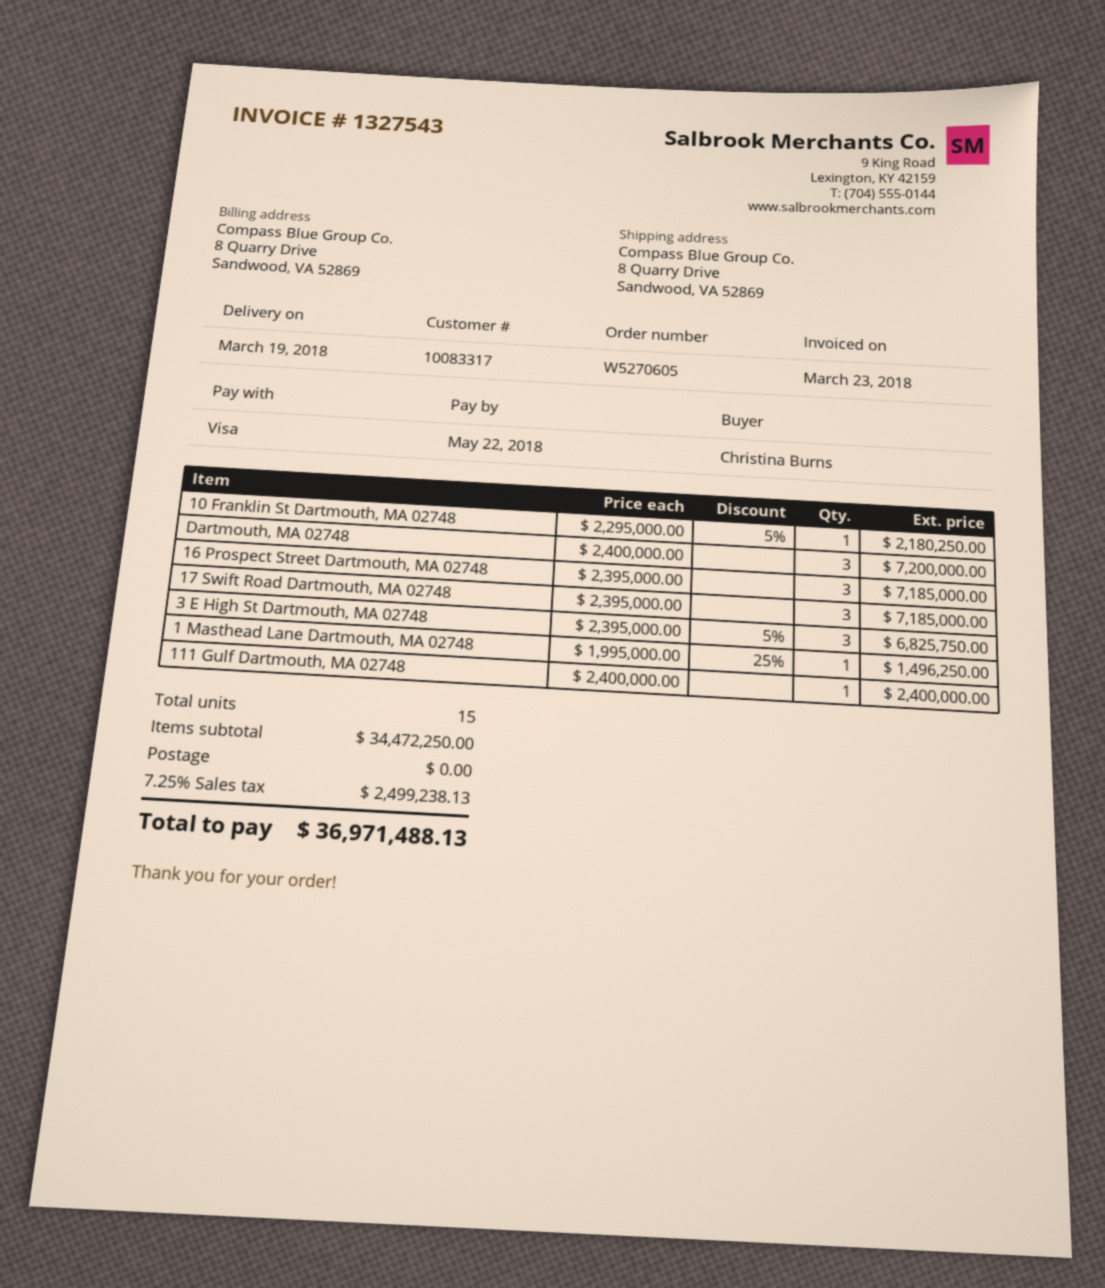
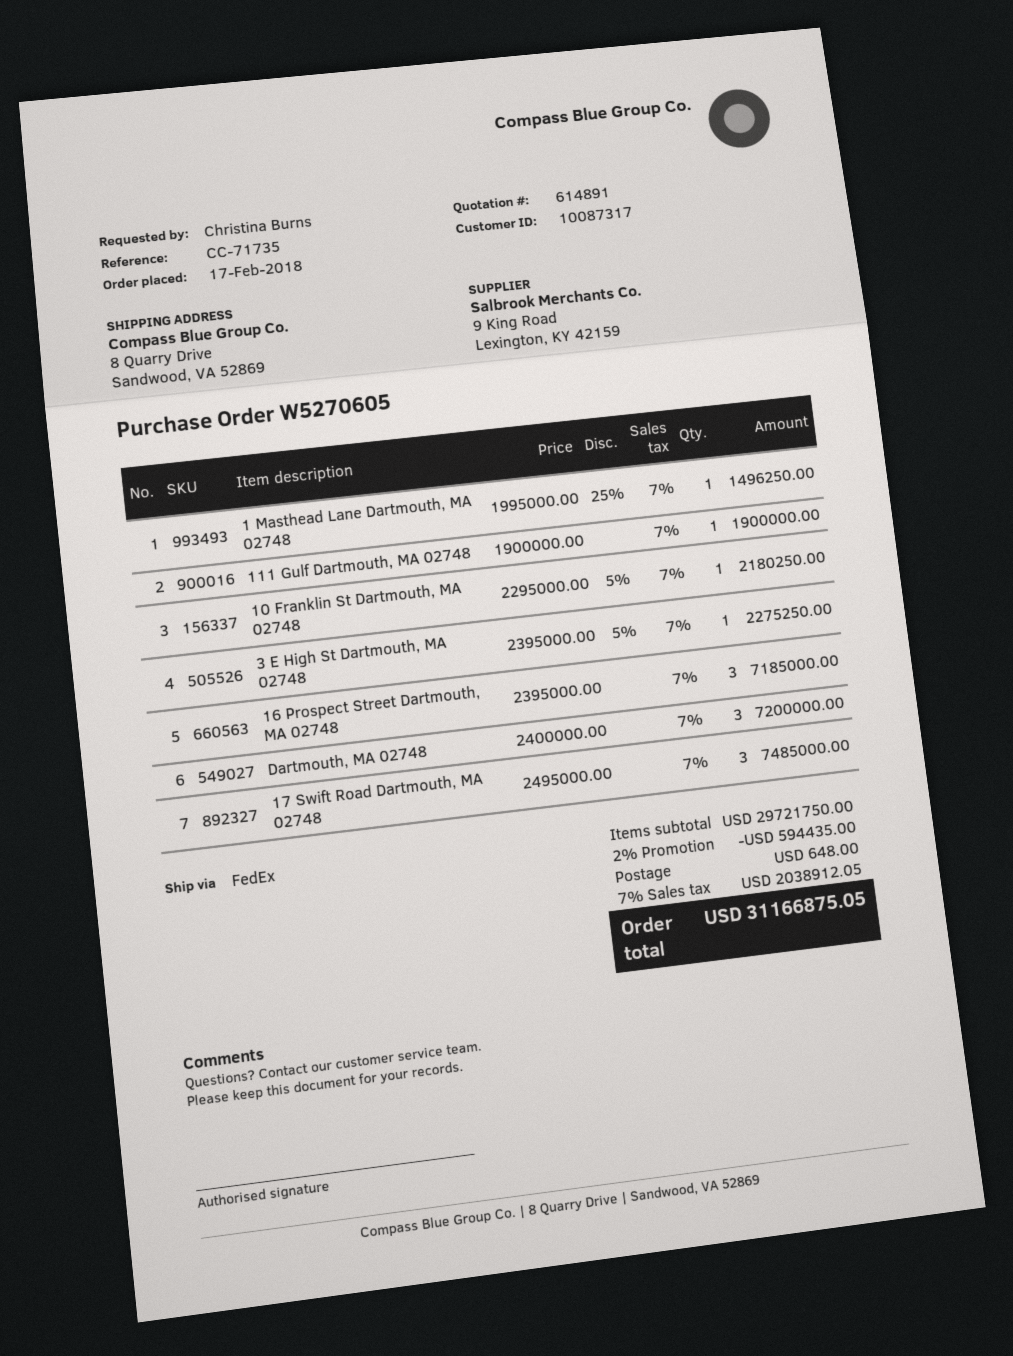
customer number: 10083317 -> 10087317
17 Swift Road Dartmouth, MA 02748: 3 x 2395000.00 = 7185000.00 -> 3 x 2495000.00 = 7485000.00
3 E High St Dartmouth, MA 02748: 3 x 2395000.00 - 5% = 6825750.00 -> 1 x 2395000.00 - 5% = 2275250.00
111 Gulf Dartmouth, MA 02748: 1 x 2400000.00 = 2400000.00 -> 1 x 1900000.00 = 1900000.00
subtotal: 34472250.00 -> 29721750.00
discount: none -> 2% = 594435.00
shipping: 0.00 -> 648.00
tax: 7.25% = 2499238.13 -> 7% = 2038912.05
total: 36971488.13 -> 31166875.05

